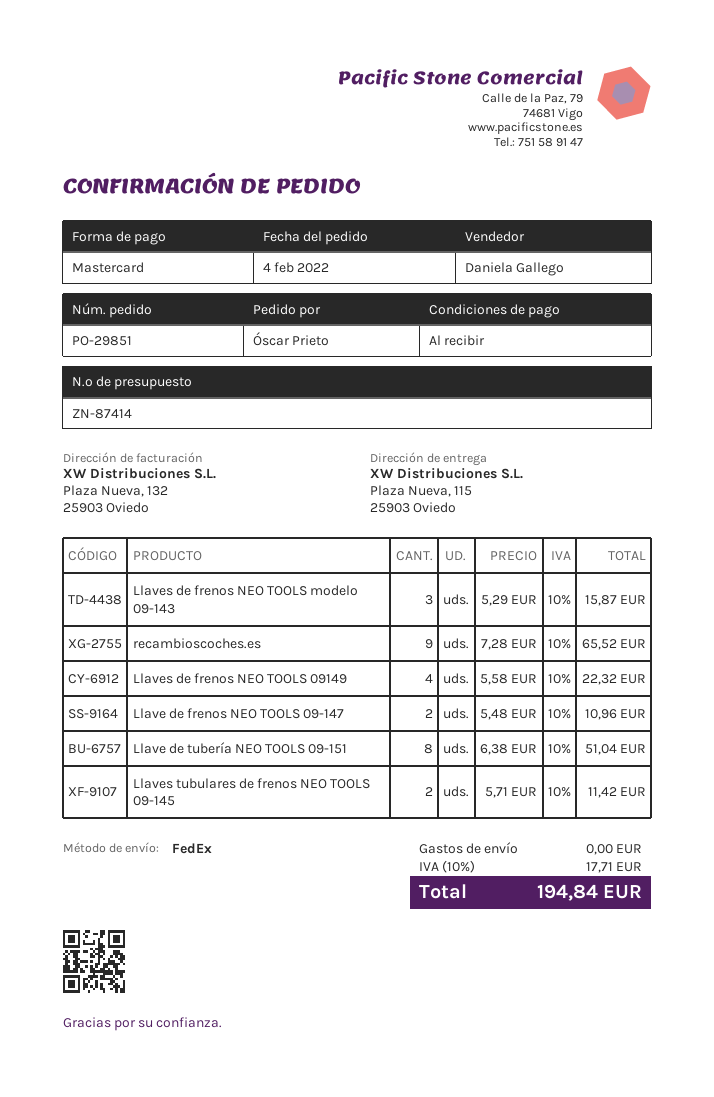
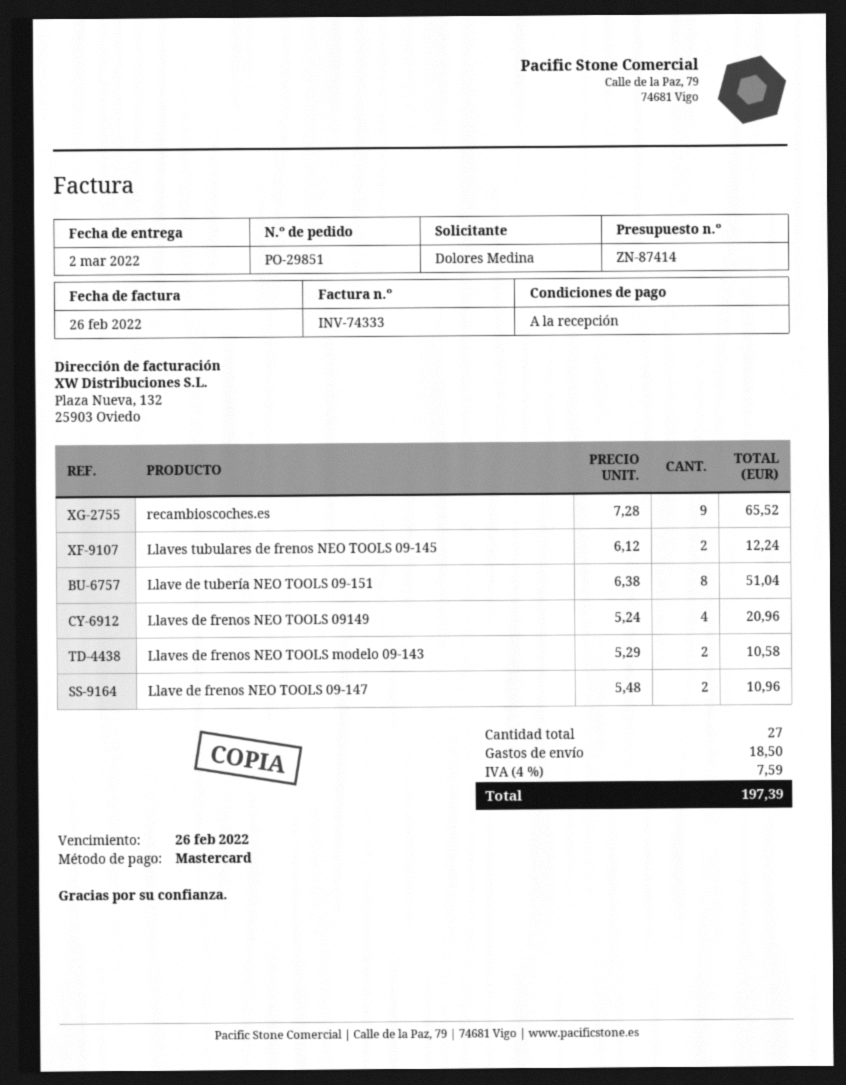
ordered by: Óscar Prieto -> Dolores Medina
Llaves de frenos NEO TOOLS modelo 09-143: 3 x 5.29 = 15.87 -> 2 x 5.29 = 10.58
Llaves de frenos NEO TOOLS 09149: 4 x 5.58 = 22.32 -> 4 x 5.24 = 20.96
Llaves tubulares de frenos NEO TOOLS 09-145: 2 x 5.71 = 11.42 -> 2 x 6.12 = 12.24
shipping: 0.00 -> 18.50
tax: 10% = 17.71 -> 4% = 7.59
total: 194.84 -> 197.39

